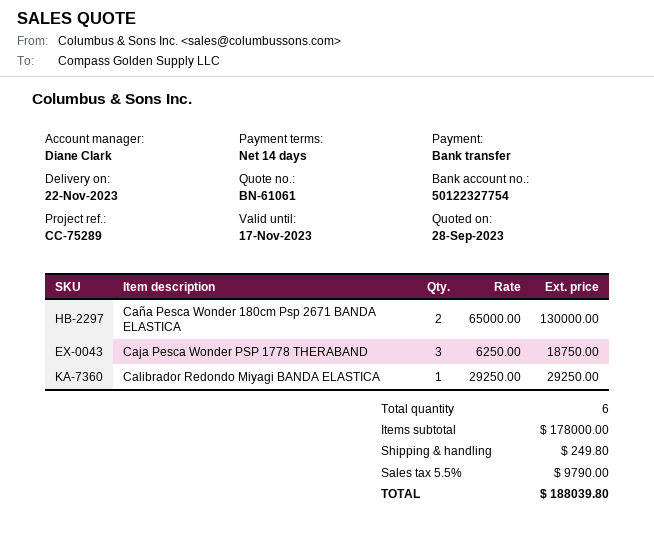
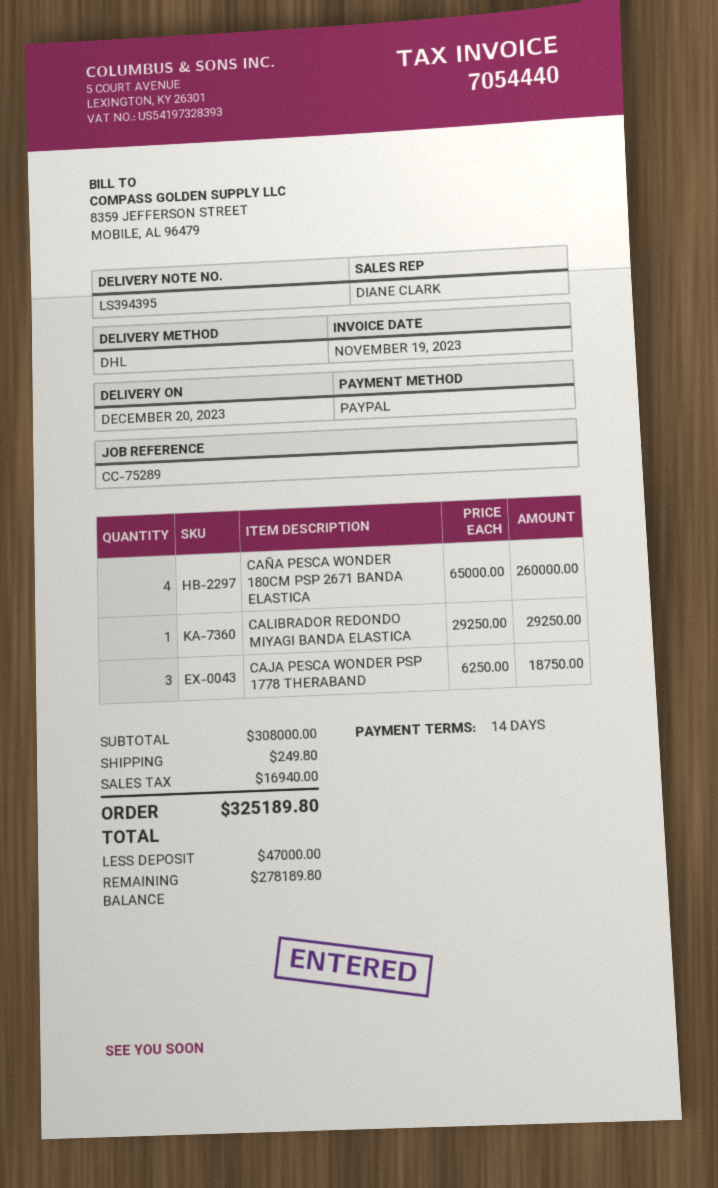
delivery date: 2023-11-22 -> 2023-12-20
payment method: bank transfer -> PayPal
Caña Pesca Wonder 180cm Psp 2671 BANDA ELASTICA: 2 x 65000.00 = 130000.00 -> 4 x 65000.00 = 260000.00
subtotal: 178000.00 -> 308000.00
tax: 9790.00 -> 16940.00
total: 188039.80 -> 325189.80

